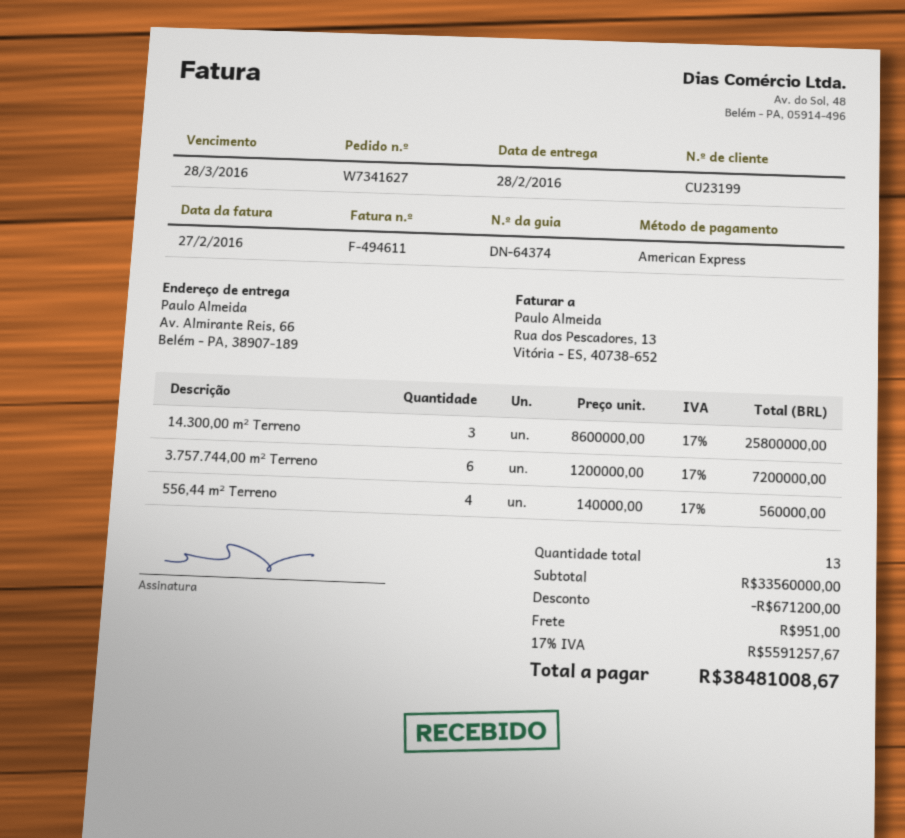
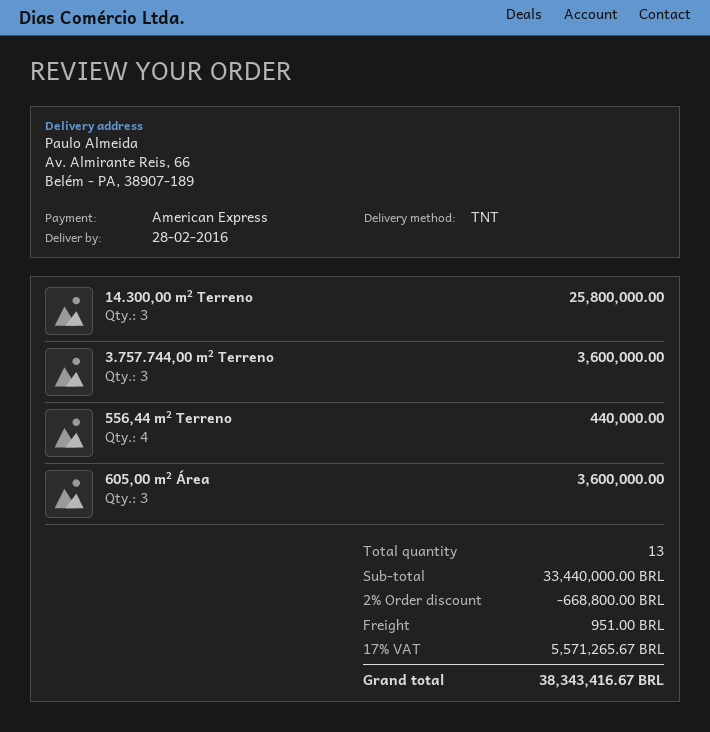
3.757.744,00 m² Terreno: 6 for 7200000.00 -> 3 for 3600000.00
556,44 m² Terreno: 4 for 560000.00 -> 4 for 440000.00
605,00 m² Área: none -> 3 for 3600000.00
subtotal: 33560000.00 -> 33440000.00
discount: 671200.00 -> 668800.00
tax: 17% = 5591257.67 -> 17% = 5571265.67
total: 38481008.67 -> 38343416.67

